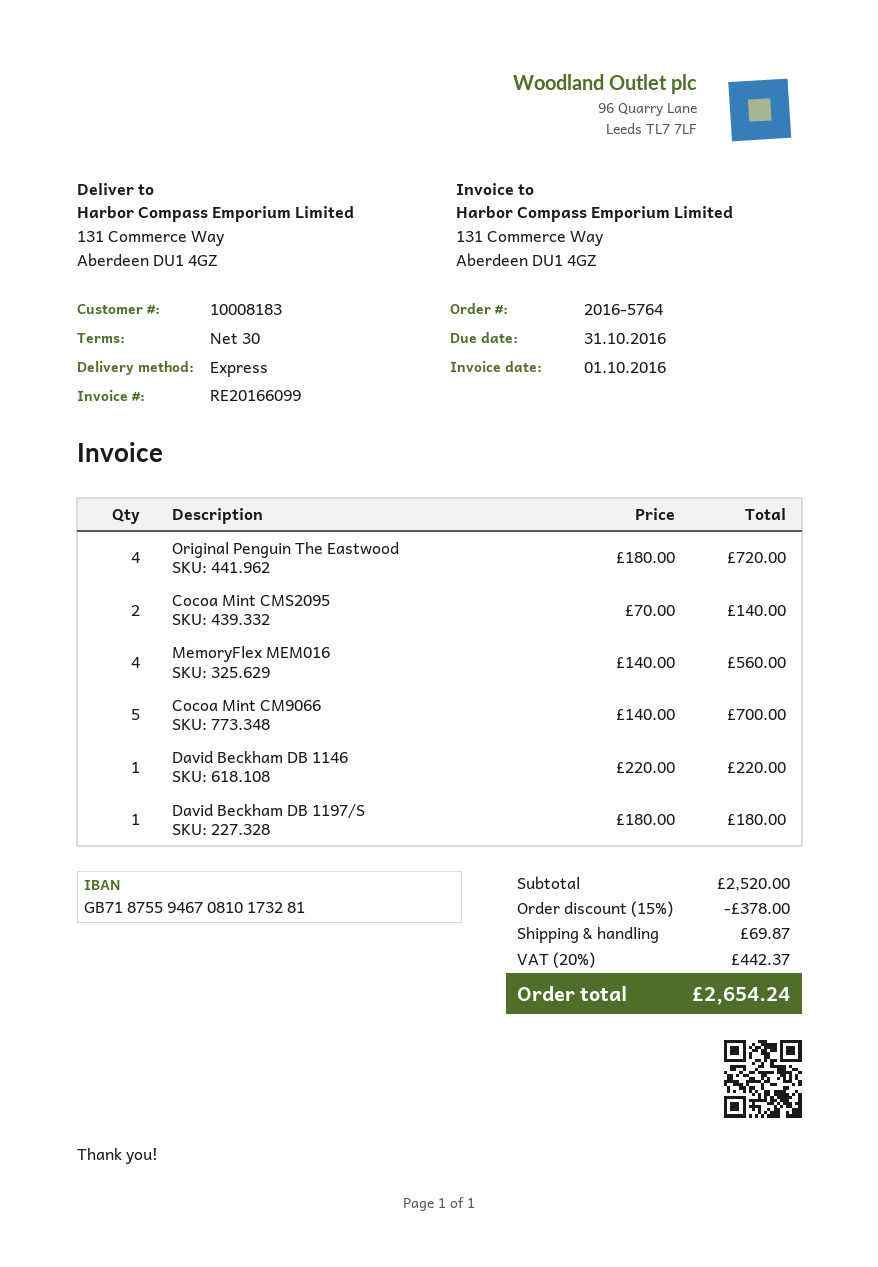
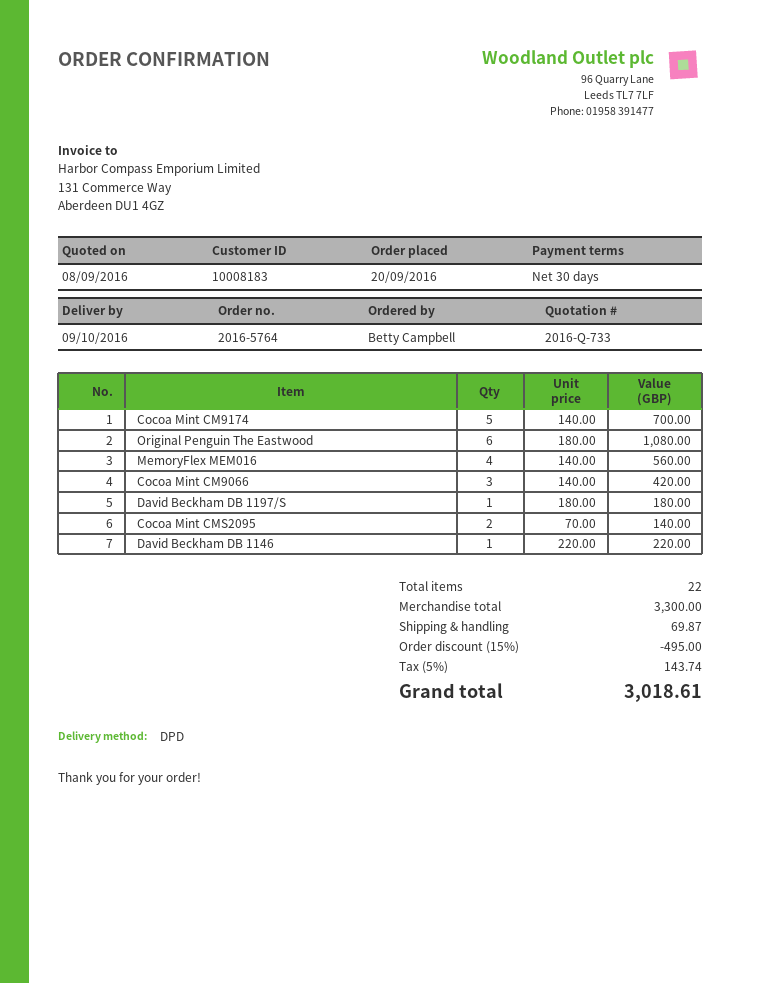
shipping method: express -> DPD
Original Penguin The Eastwood: 4 x 180.00 = 720.00 -> 6 x 180.00 = 1080.00
Cocoa Mint CM9066: 5 x 140.00 = 700.00 -> 3 x 140.00 = 420.00
Cocoa Mint CM9174: none -> 5 x 140.00 = 700.00
subtotal: 2520.00 -> 3300.00
discount: 15% = 378.00 -> 15% = 495.00
tax: 20% = 442.37 -> 5% = 143.74
total: 2654.24 -> 3018.61

